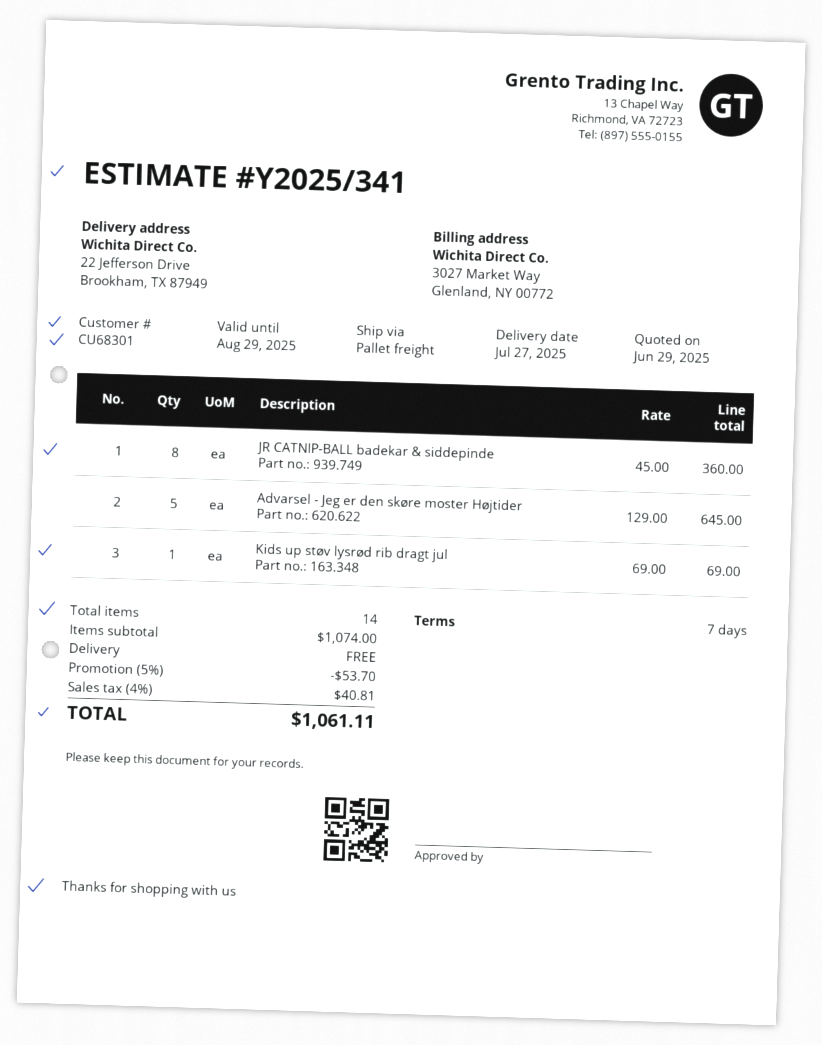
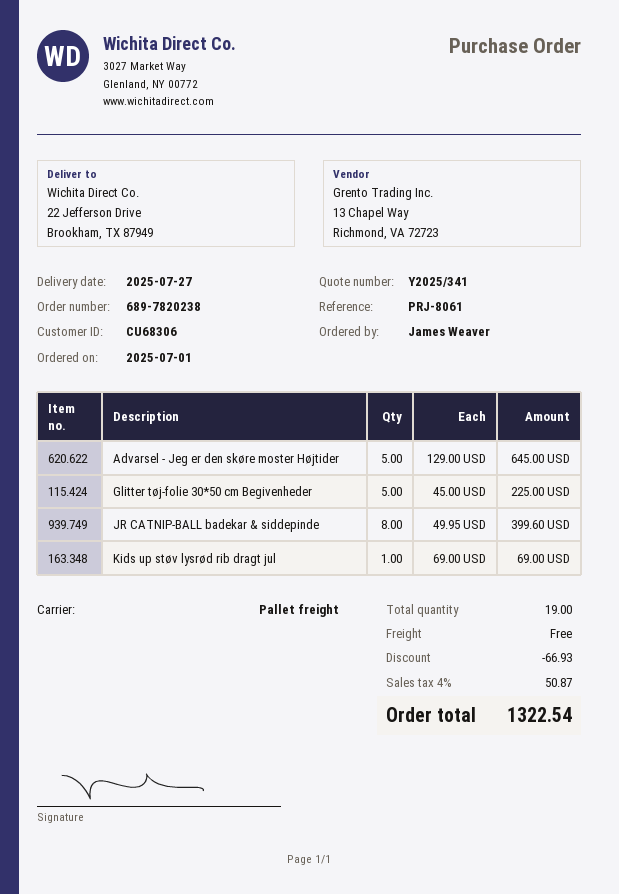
customer number: CU68301 -> CU68306
JR CATNIP-BALL badekar & siddepinde: 8 x 45.00 = 360.00 -> 8 x 49.95 = 399.60
Glitter tøj-folie 30*50 cm Begivenheder: none -> 5 x 45.00 = 225.00
total quantity: 14 -> 19
discount: 53.70 -> 66.93
tax: 4% = 40.81 -> 4% = 50.87
total: 1061.11 -> 1322.54

